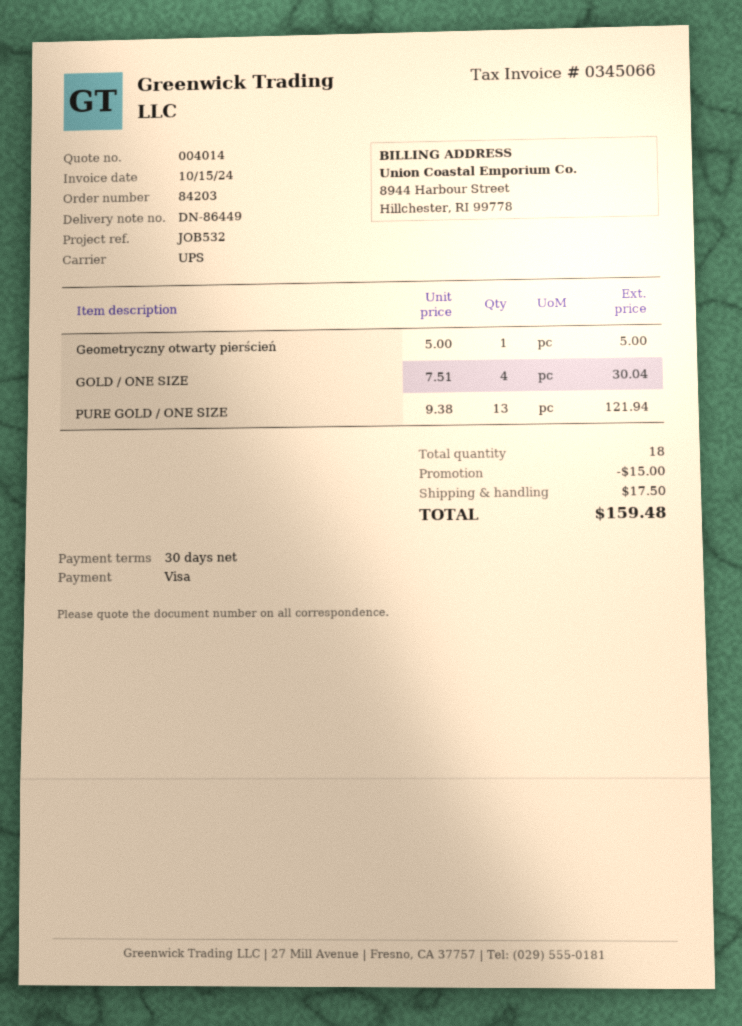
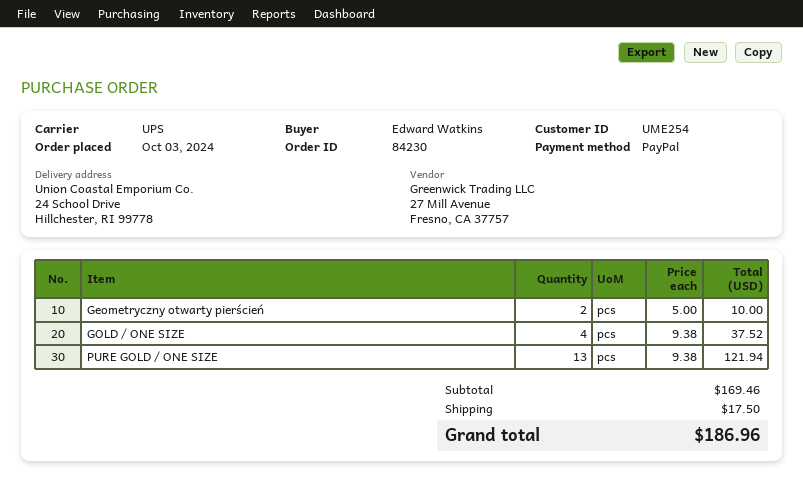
order number: 84203 -> 84230
payment method: Visa -> PayPal
Geometryczny otwarty pierścień: 1 x 5.00 = 5.00 -> 2 x 5.00 = 10.00
GOLD / ONE SIZE: 4 x 7.51 = 30.04 -> 4 x 9.38 = 37.52
discount: 15.00 -> none
total: 159.48 -> 186.96

